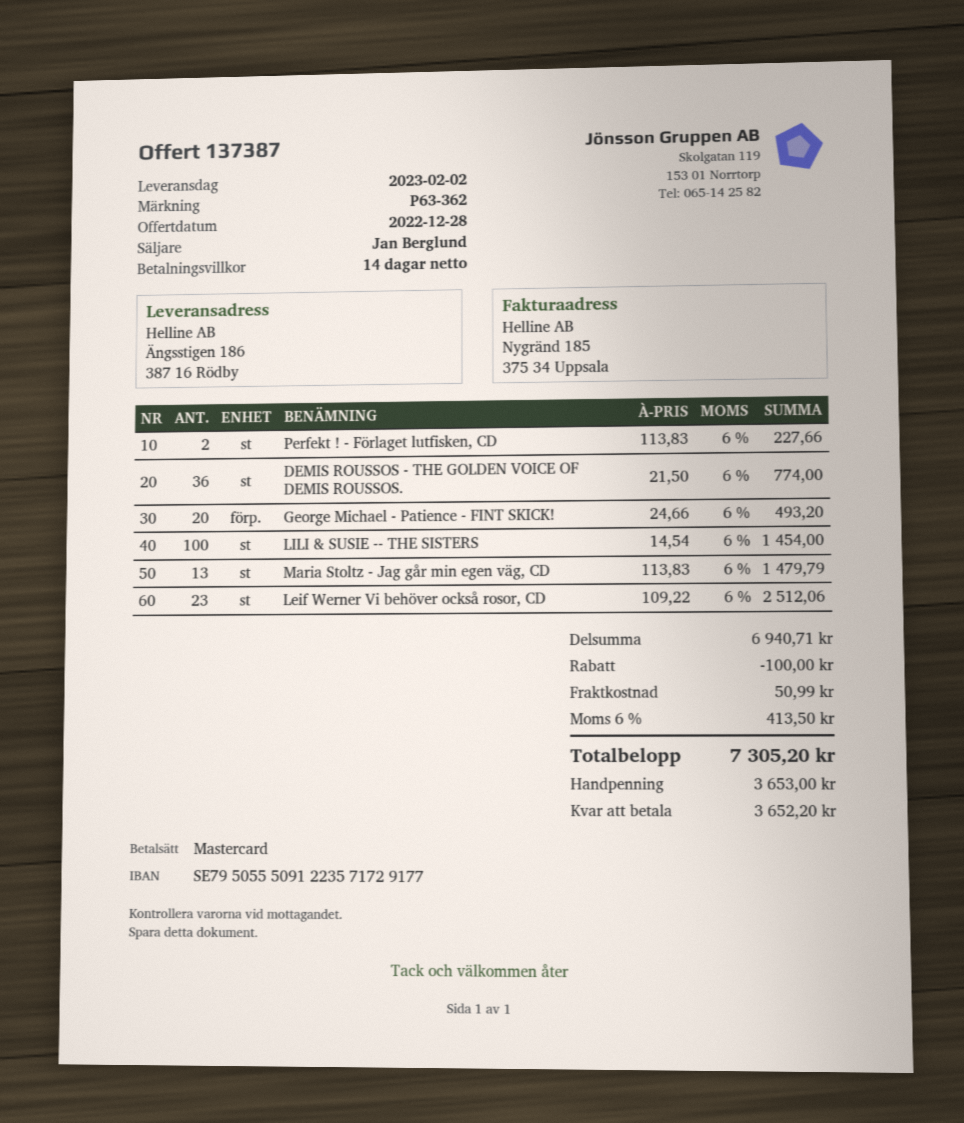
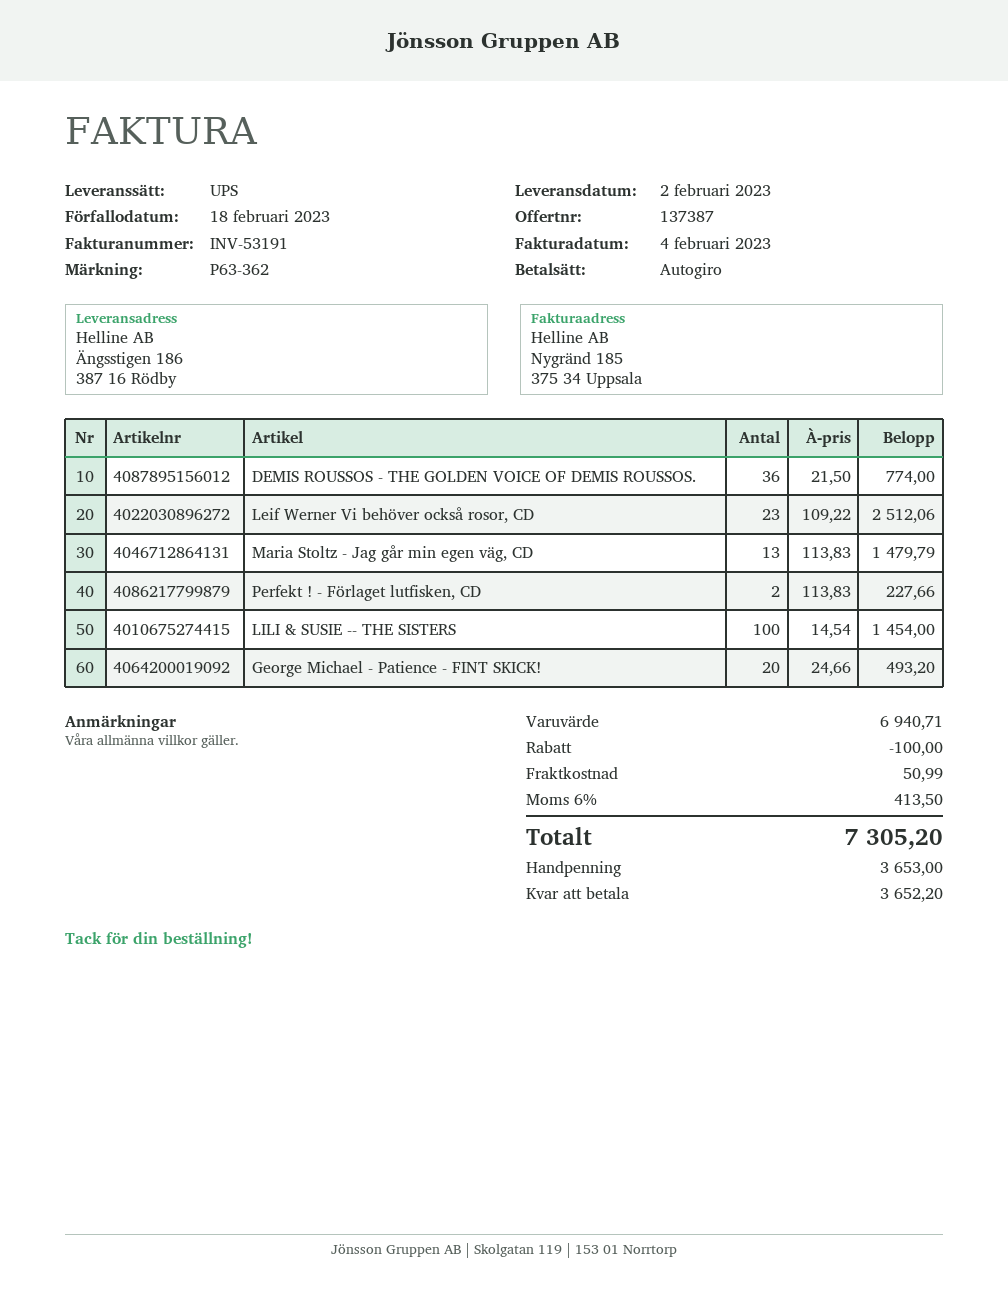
payment method: Mastercard -> direct debit

